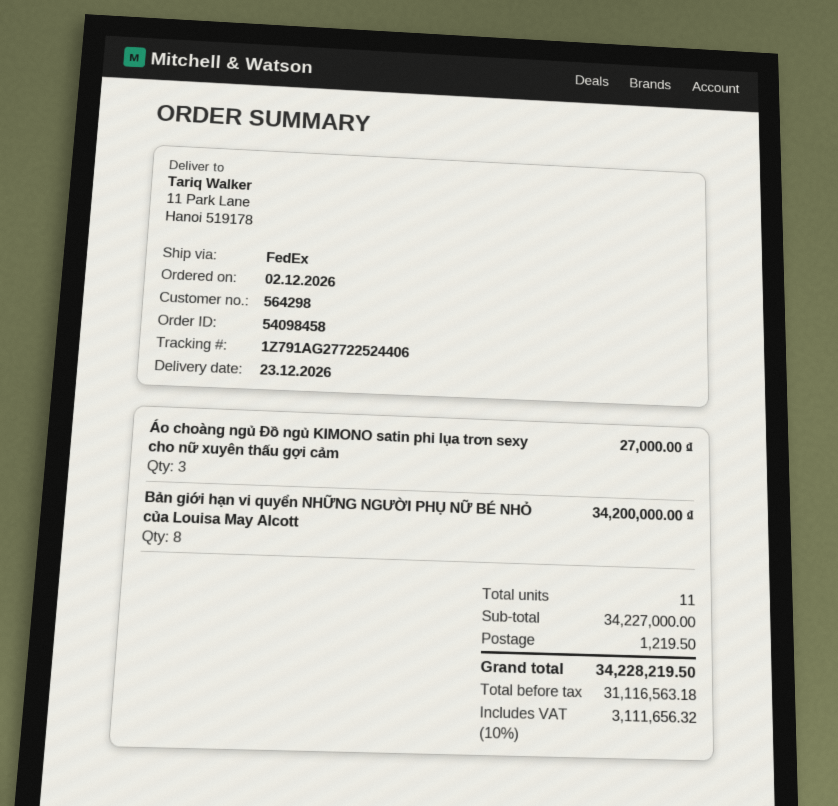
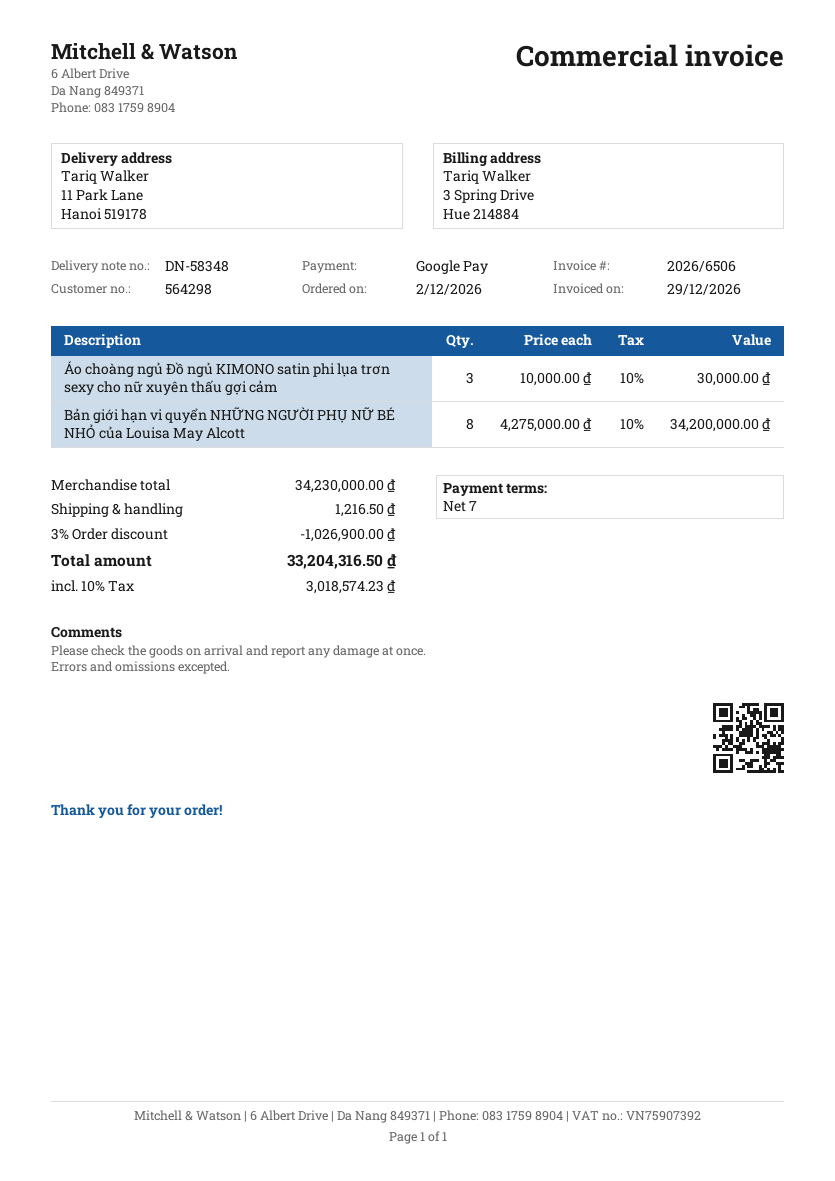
Áo choàng ngủ Đồ ngủ KIMONO satin phi lụa trơn sexy cho nữ xuyên thấu gợi cảm: 3 for 27000.00 -> 3 for 30000.00
subtotal: 34227000.00 -> 34230000.00
discount: none -> 3% = 1026900.00
shipping: 1219.50 -> 1216.50
tax: 10% = 3111656.32 -> 10% = 3018574.23
total: 34228219.50 -> 33204316.50

